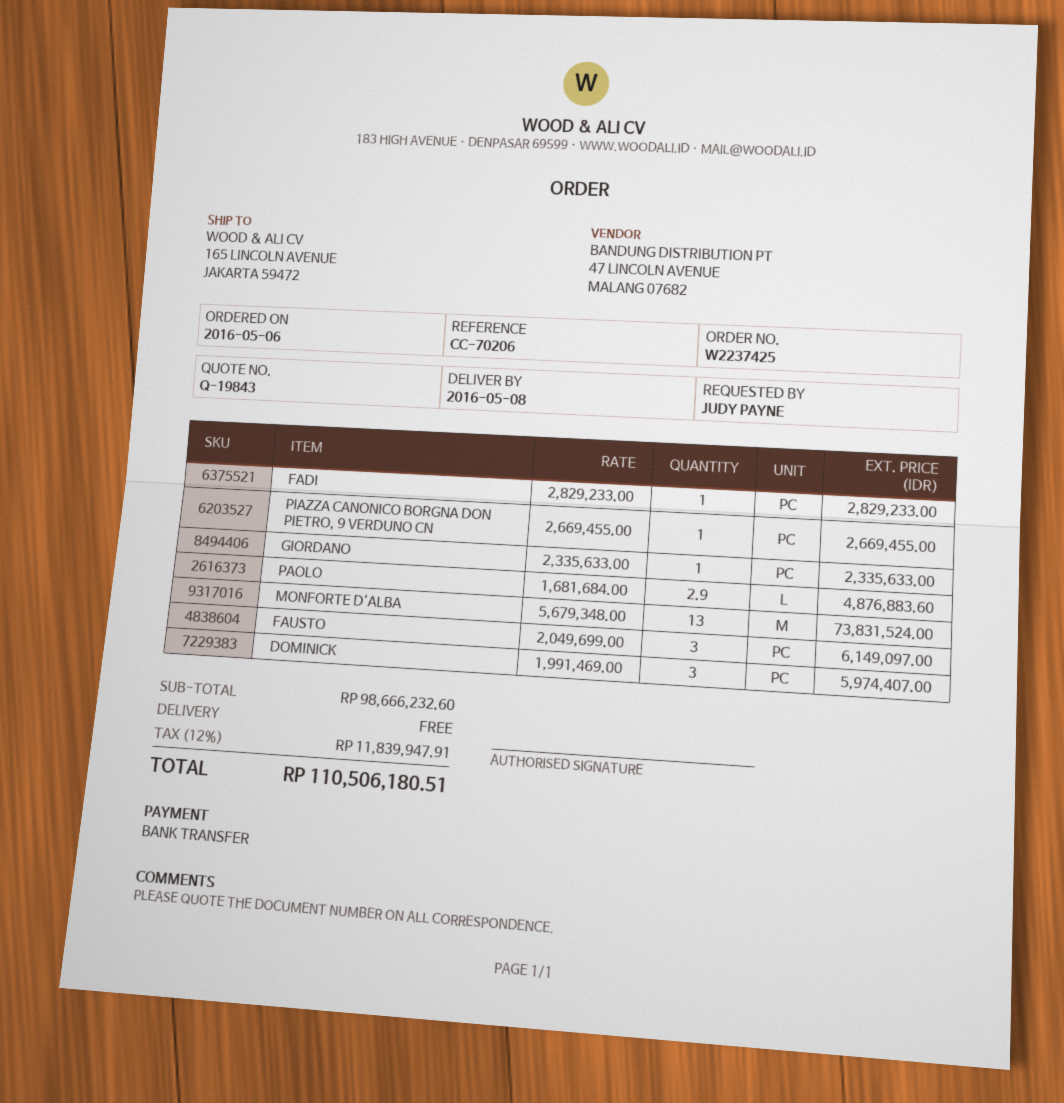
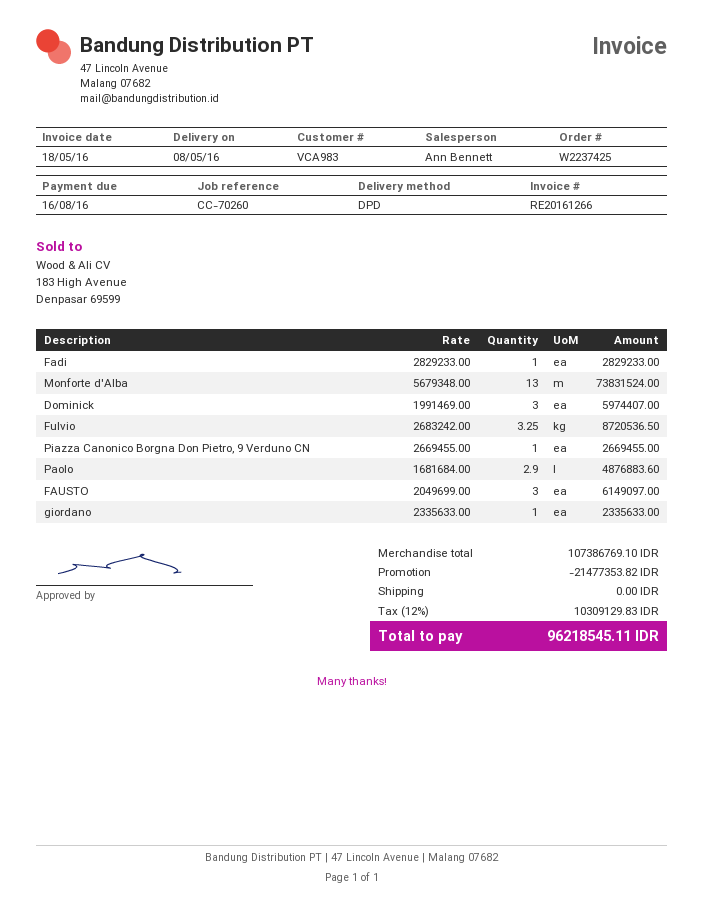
reference: CC-70206 -> CC-70260
Fulvio: none -> 3.25 x 2683242.00 = 8720536.50
subtotal: 98666232.60 -> 107386769.10
discount: none -> 21477353.82
tax: 12% = 11839947.91 -> 12% = 10309129.83
total: 110506180.51 -> 96218545.11

